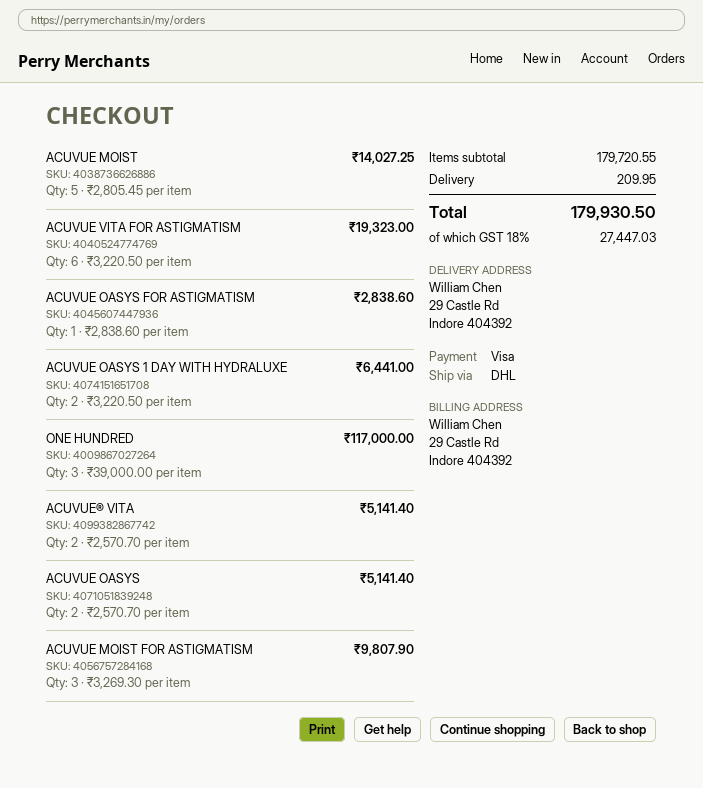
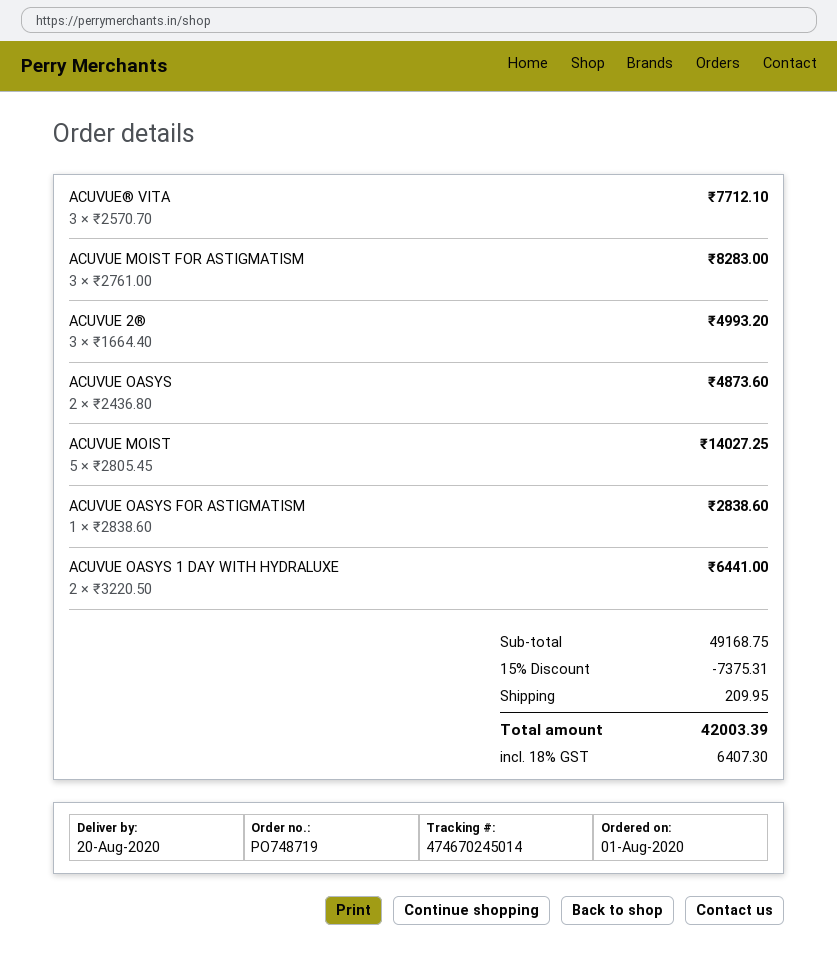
ACUVUE VITA FOR ASTIGMATISM: 6 x 3220.50 = 19323.00 -> none
ONE HUNDRED: 3 x 39000.00 = 117000.00 -> none
ACUVUE® VITA: 2 x 2570.70 = 5141.40 -> 3 x 2570.70 = 7712.10
ACUVUE OASYS: 2 x 2570.70 = 5141.40 -> 2 x 2436.80 = 4873.60
ACUVUE MOIST FOR ASTIGMATISM: 3 x 3269.30 = 9807.90 -> 3 x 2761.00 = 8283.00
ACUVUE 2®: none -> 3 x 1664.40 = 4993.20
subtotal: 179720.55 -> 49168.75
discount: none -> 15% = 7375.31
tax: 18% = 27447.03 -> 18% = 6407.30
total: 179930.50 -> 42003.39

